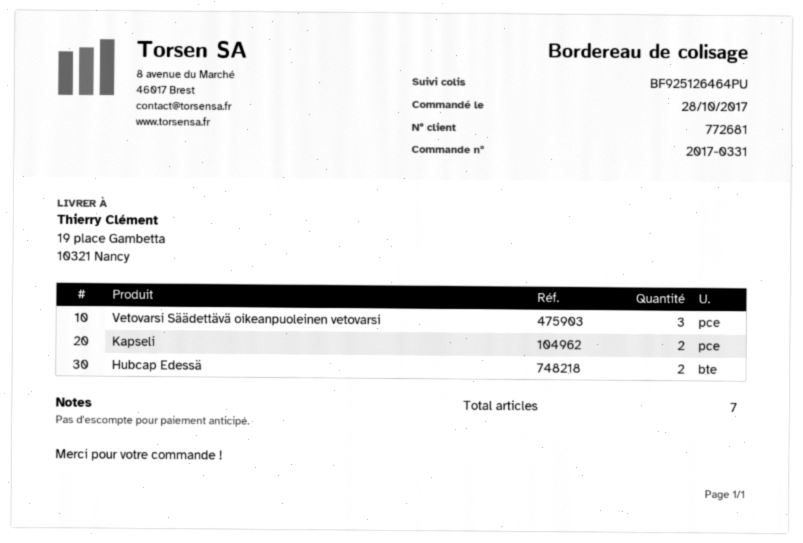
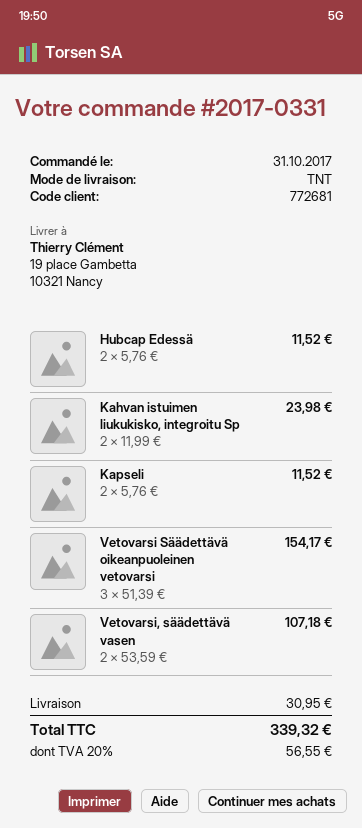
order date: 2017-10-28 -> 2017-10-31
Kahvan istuimen liukukisko, integroitu Sp: none -> 2
Vetovarsi, säädettävä vasen: none -> 2

